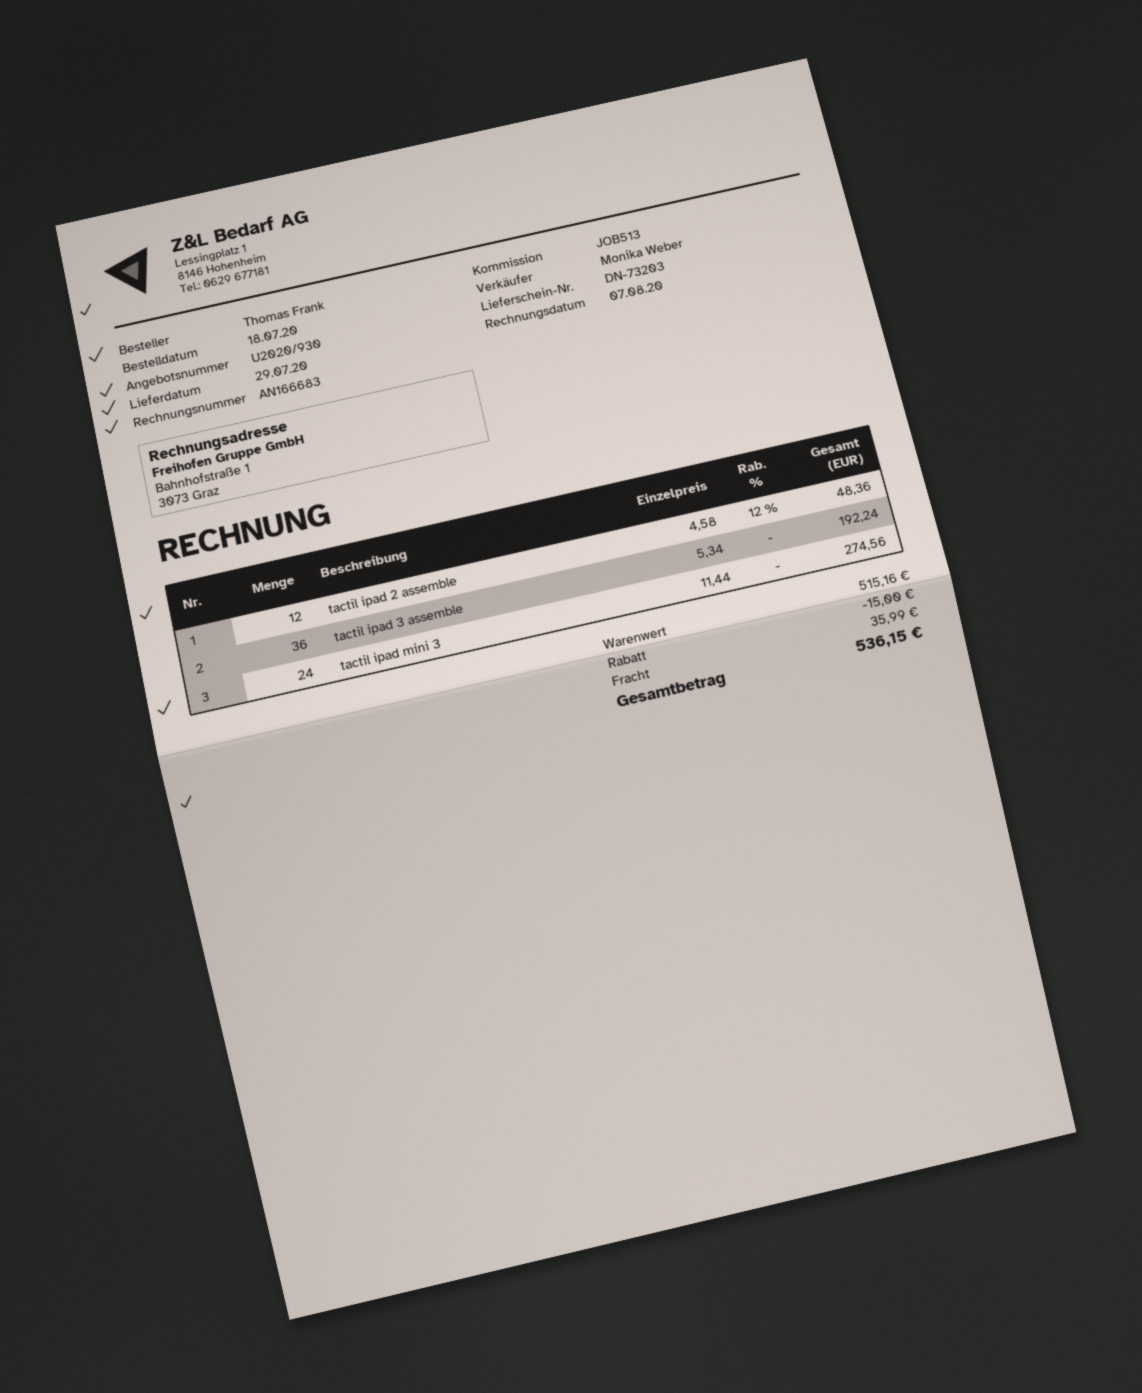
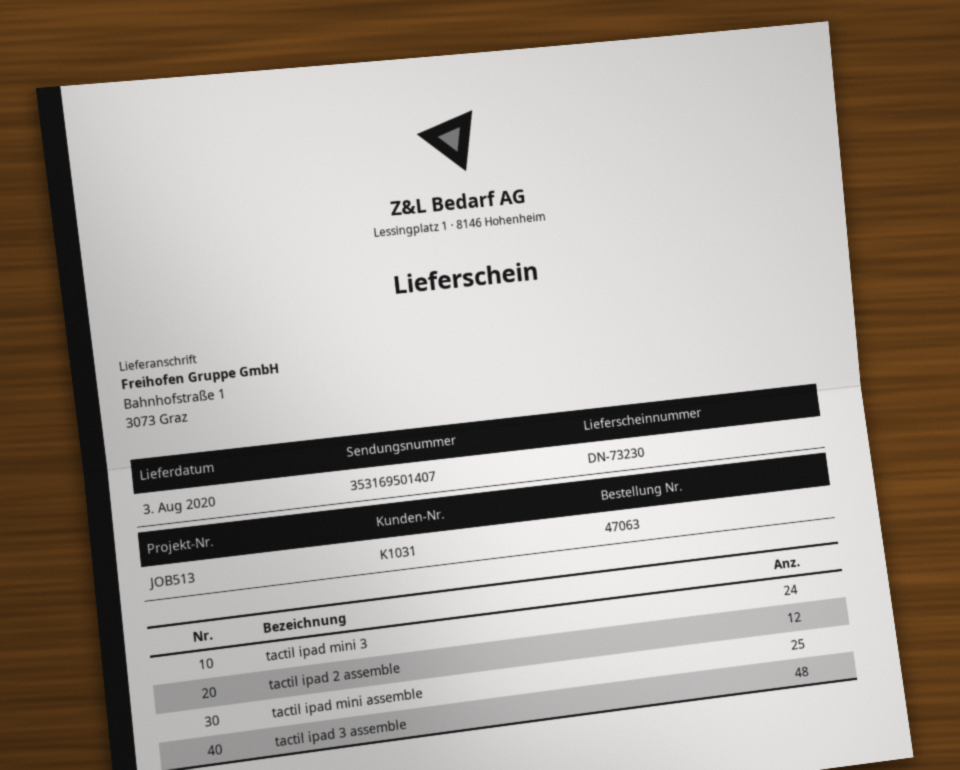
delivery note number: DN-73203 -> DN-73230
delivery date: 2020-07-29 -> 2020-08-03
tactil ipad 3 assemble: 36 -> 48
tactil ipad mini assemble: none -> 25

